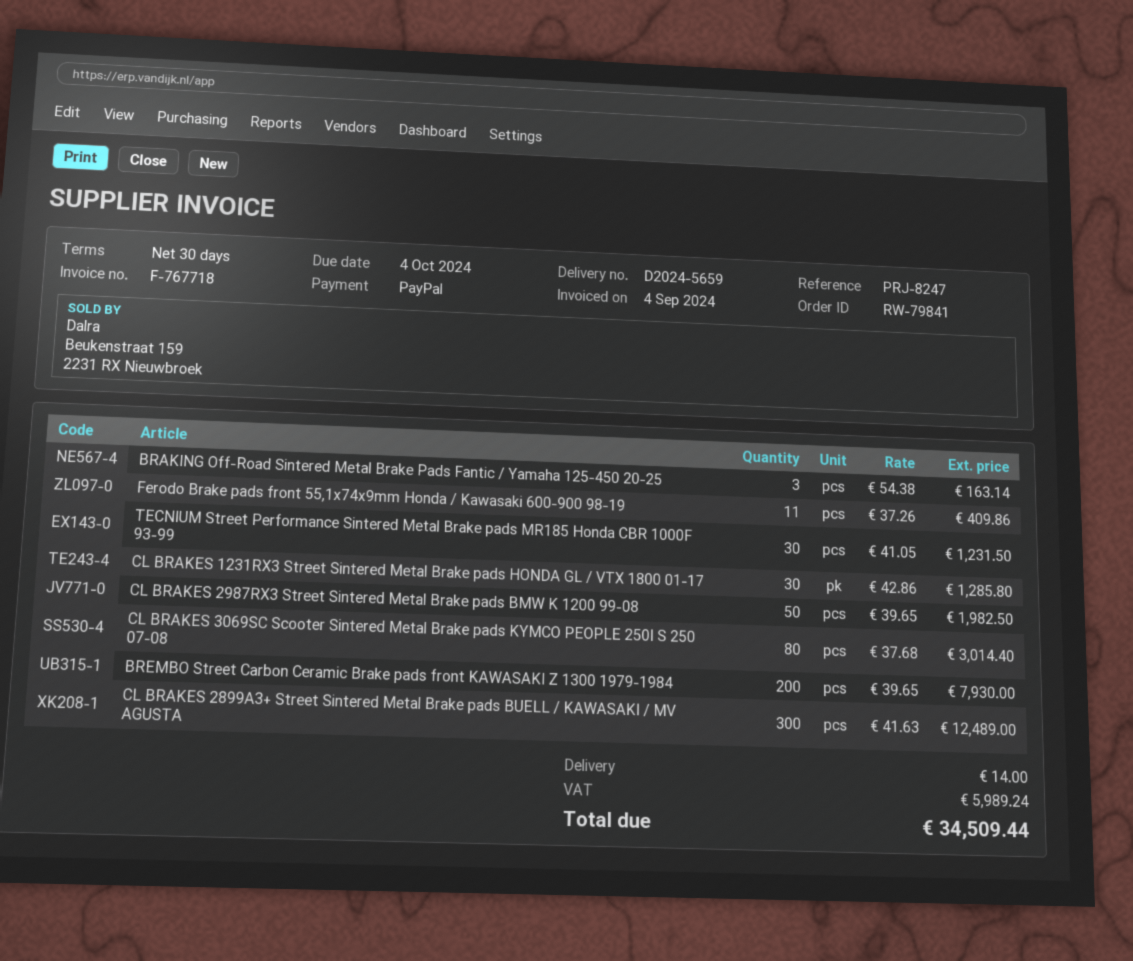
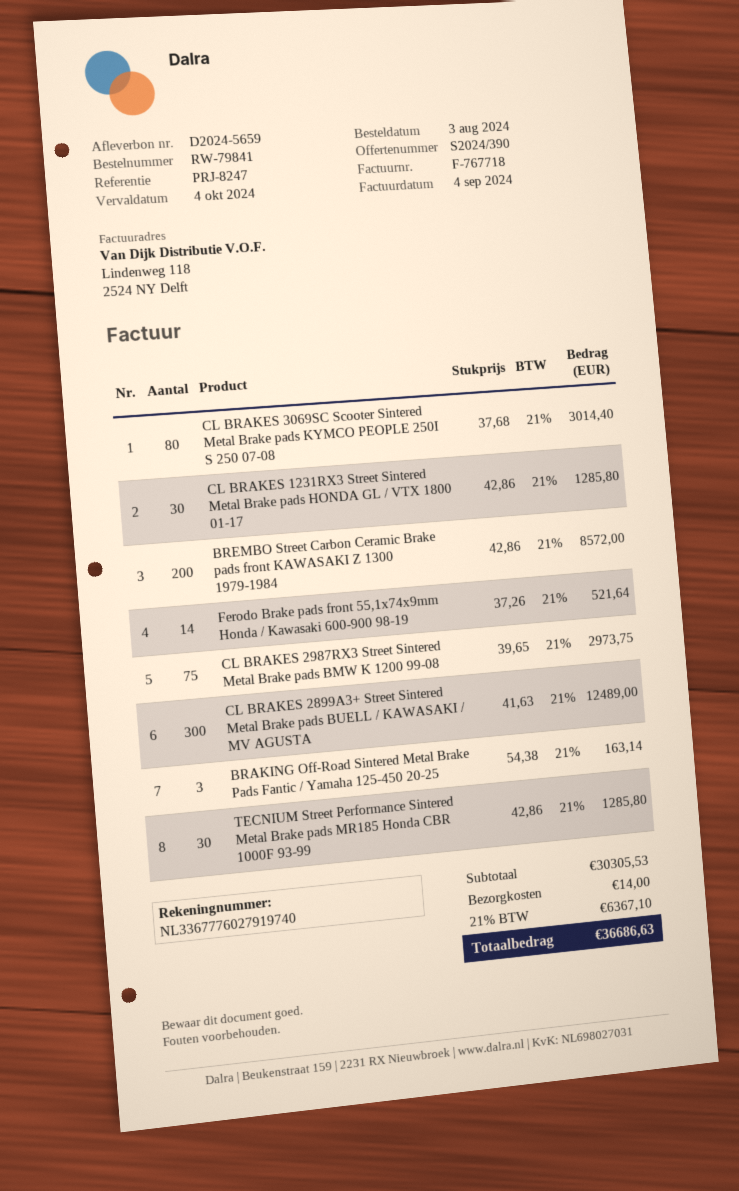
Ferodo Brake pads front 55,1x74x9mm Honda / Kawasaki 600-900 98-19: 11 x 37.26 = 409.86 -> 14 x 37.26 = 521.64
TECNIUM Street Performance Sintered Metal Brake pads MR185 Honda CBR 1000F 93-99: 30 x 41.05 = 1231.50 -> 30 x 42.86 = 1285.80
CL BRAKES 2987RX3 Street Sintered Metal Brake pads BMW K 1200 99-08: 50 x 39.65 = 1982.50 -> 75 x 39.65 = 2973.75
BREMBO Street Carbon Ceramic Brake pads front KAWASAKI Z 1300 1979-1984: 200 x 39.65 = 7930.00 -> 200 x 42.86 = 8572.00
tax: 5989.24 -> 6367.10
total: 34509.44 -> 36686.63

